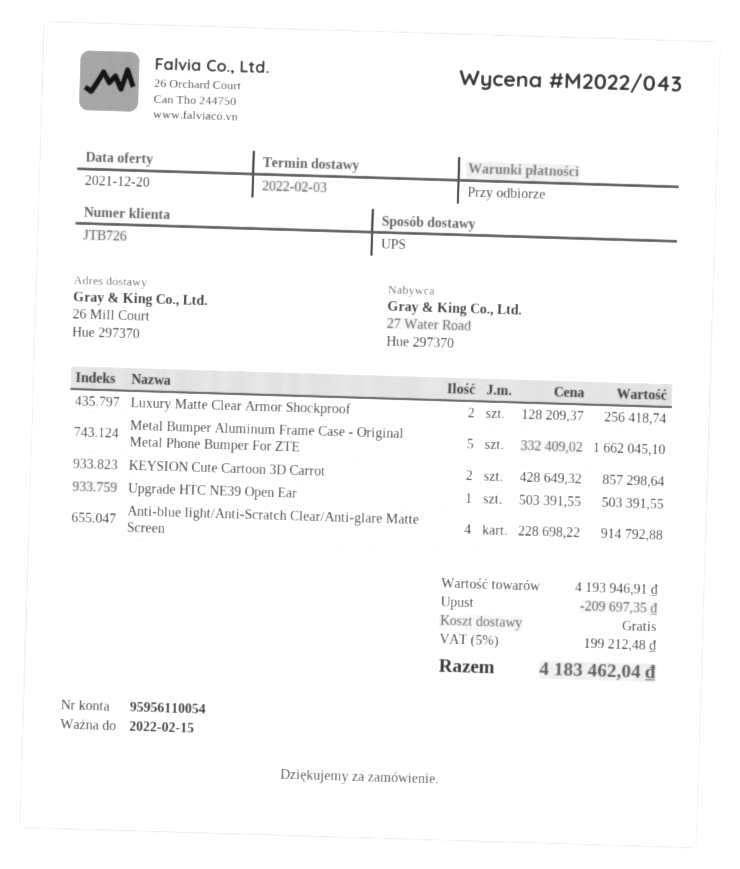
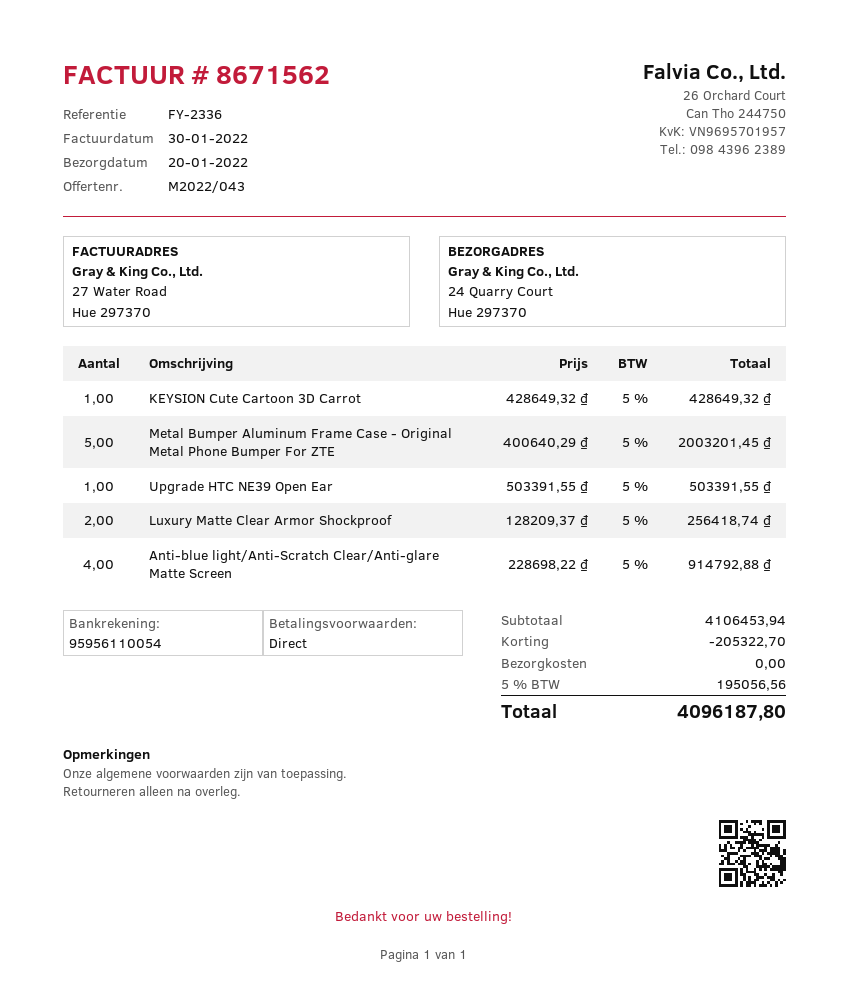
delivery date: 2022-02-03 -> 2022-01-20
ship to: 26 Mill Court, Hue 297370 -> 24 Quarry Court, Hue 297370
Metal Bumper Aluminum Frame Case - Original Metal Phone Bumper For ZTE: 5 x 332409.02 = 1662045.10 -> 5 x 400640.29 = 2003201.45
KEYSION Cute Cartoon 3D Carrot: 2 x 428649.32 = 857298.64 -> 1 x 428649.32 = 428649.32
subtotal: 4193946.91 -> 4106453.94
discount: 209697.35 -> 205322.70
tax: 5% = 199212.48 -> 5% = 195056.56
total: 4183462.04 -> 4096187.80

